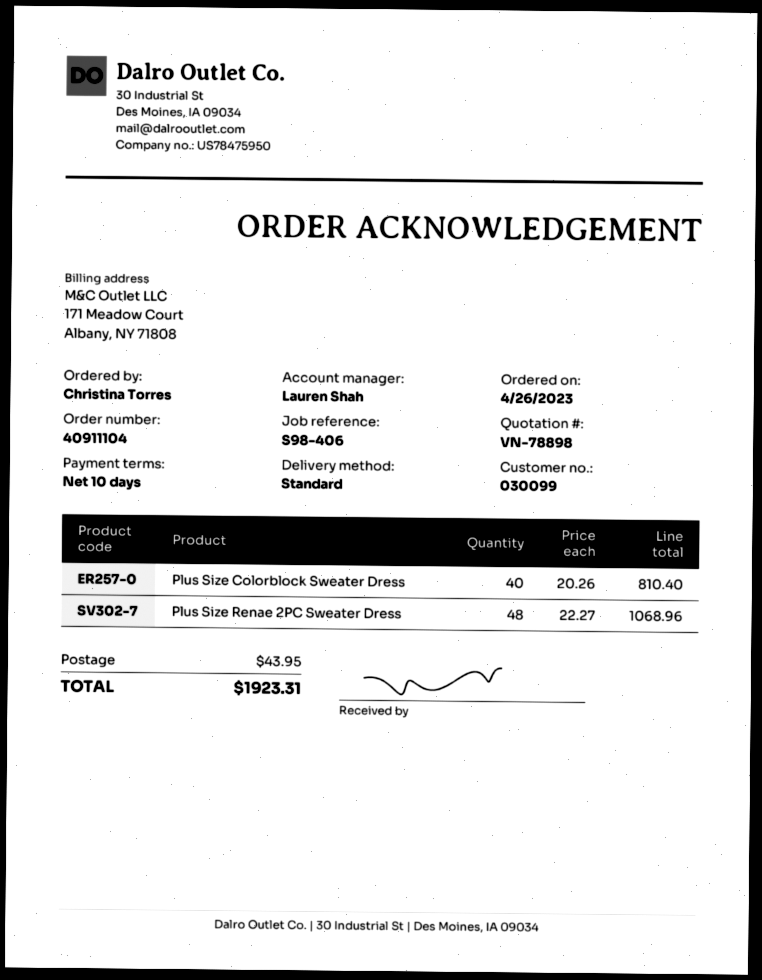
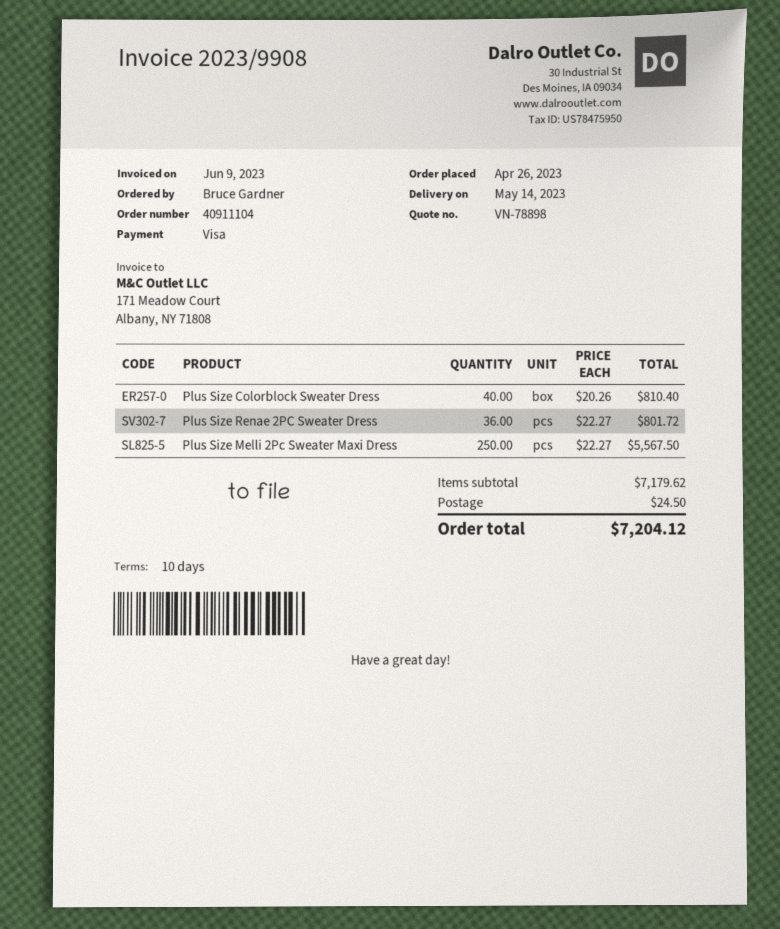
ordered by: Christina Torres -> Bruce Gardner
Plus Size Renae 2PC Sweater Dress: 48 x 22.27 = 1068.96 -> 36 x 22.27 = 801.72
Plus Size Melli 2Pc Sweater Maxi Dress: none -> 250 x 22.27 = 5567.50
shipping: 43.95 -> 24.50
total: 1923.31 -> 7204.12

